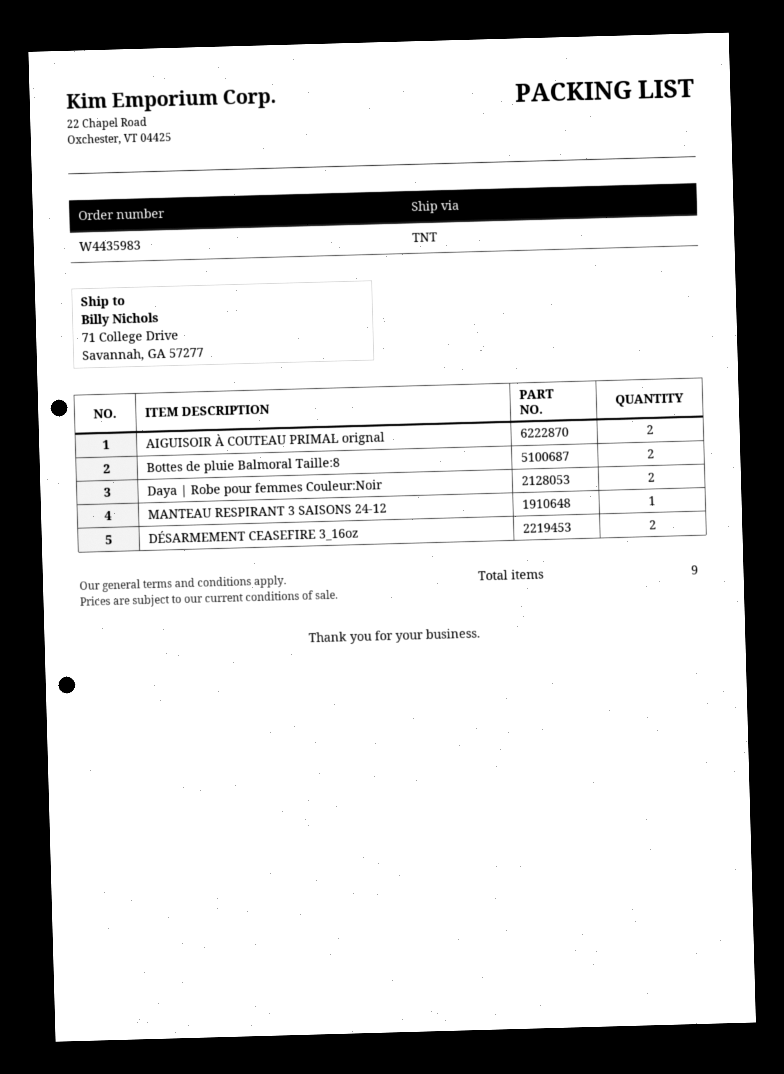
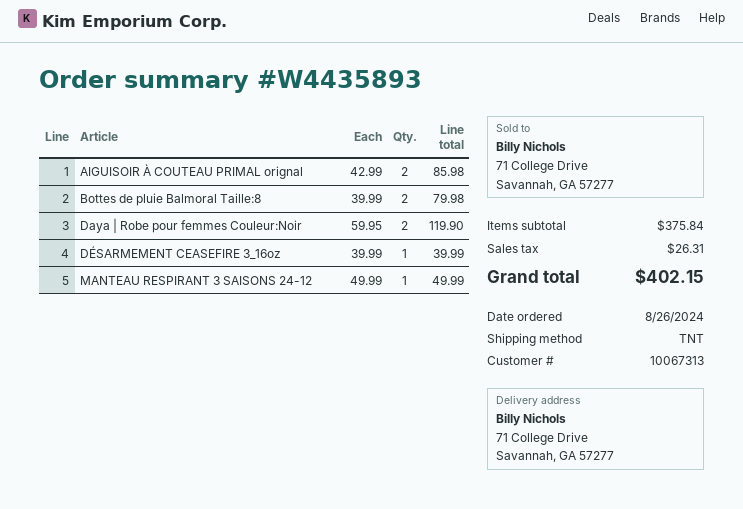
order number: W4435983 -> W4435893
DÉSARMEMENT CEASEFIRE 3_16oz: 2 -> 1

